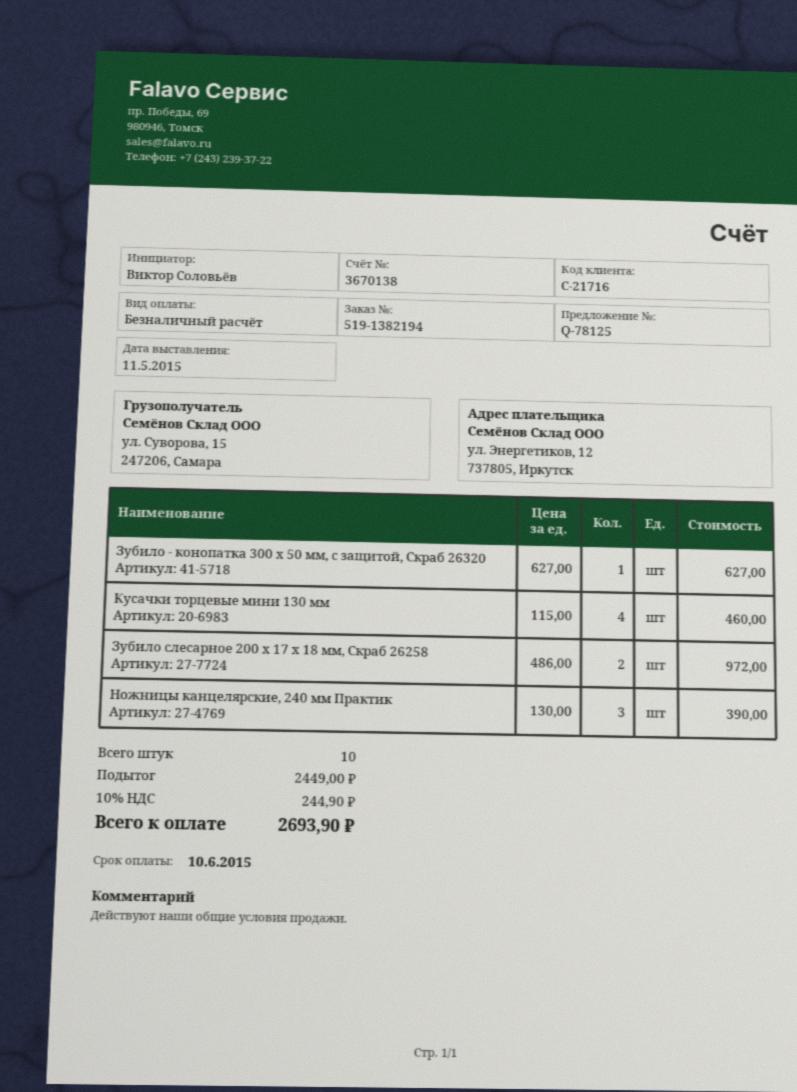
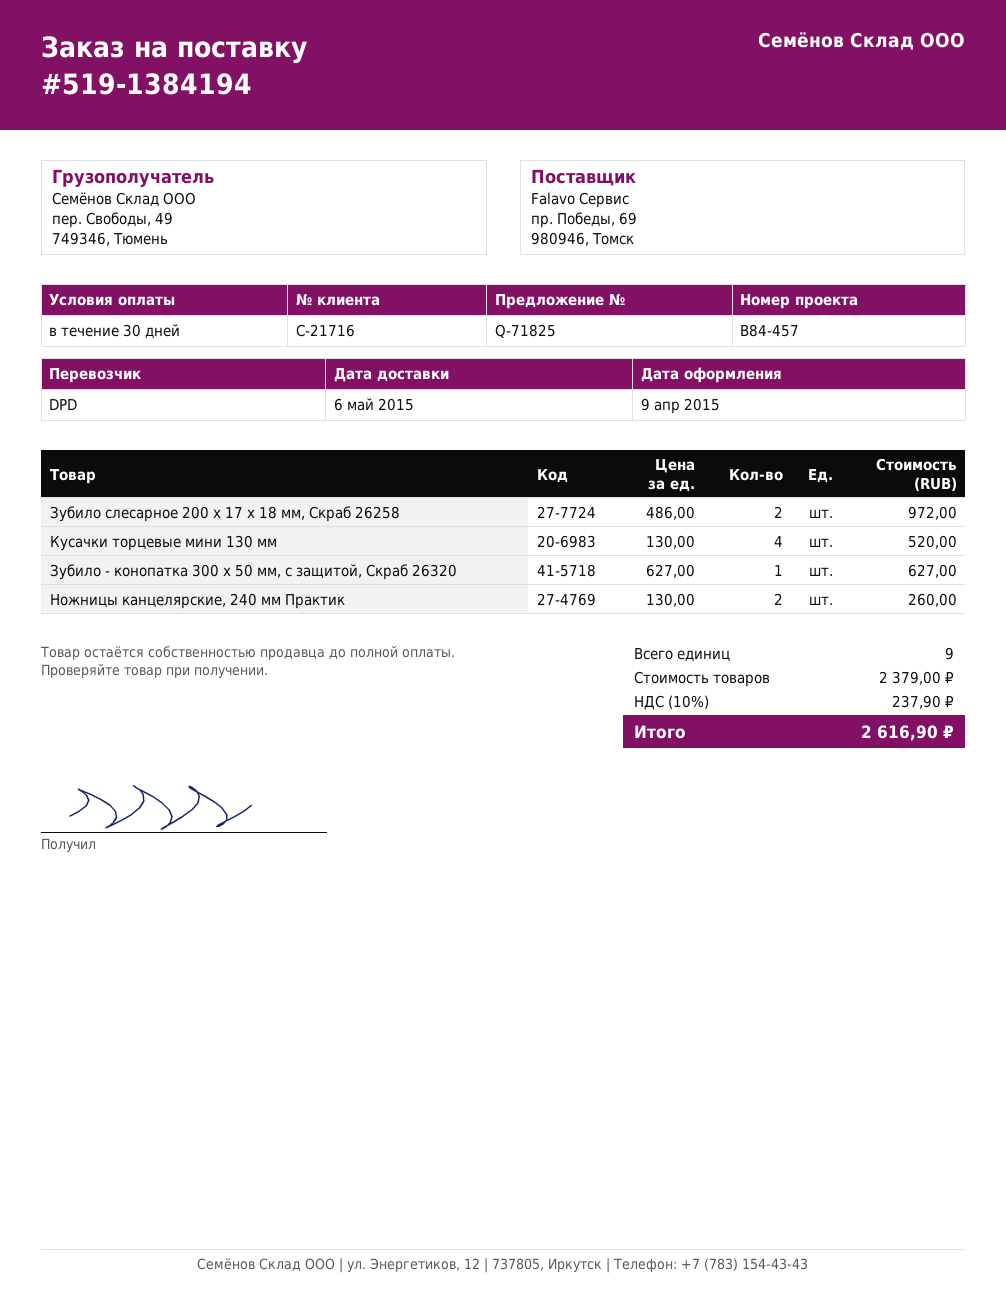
quote number: Q-78125 -> Q-71825
order number: 519-1382194 -> 519-1384194
ship to: ул. Суворова, 15, 247206, Самара -> пер. Свободы, 49, 749346, Тюмень
Кусачки торцевые мини 130 мм: 4 x 115.00 = 460.00 -> 4 x 130.00 = 520.00
Ножницы канцелярские, 240 мм Практик: 3 x 130.00 = 390.00 -> 2 x 130.00 = 260.00
total quantity: 10 -> 9
subtotal: 2449.00 -> 2379.00
tax: 10% = 244.90 -> 10% = 237.90
total: 2693.90 -> 2616.90

